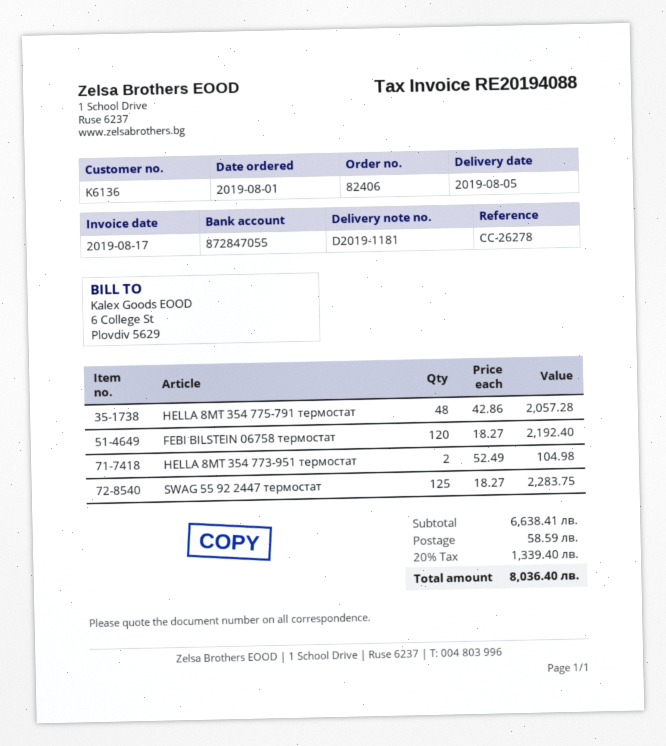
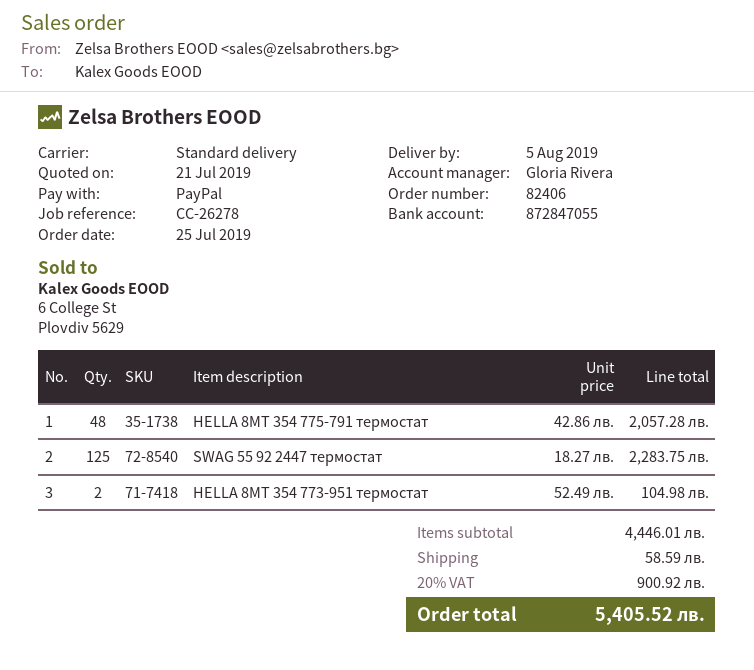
order date: 2019-08-01 -> 2019-07-25
FEBI BILSTEIN 06758 термостат: 120 x 18.27 = 2192.40 -> none
subtotal: 6638.41 -> 4446.01
tax: 20% = 1339.40 -> 20% = 900.92
total: 8036.40 -> 5405.52

